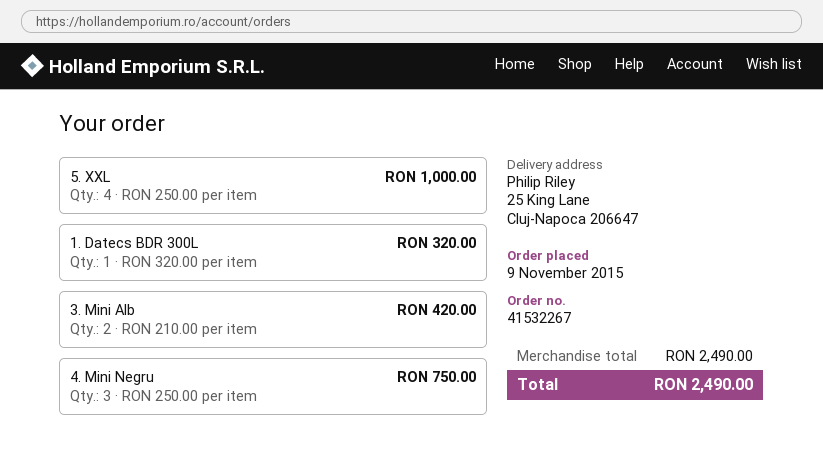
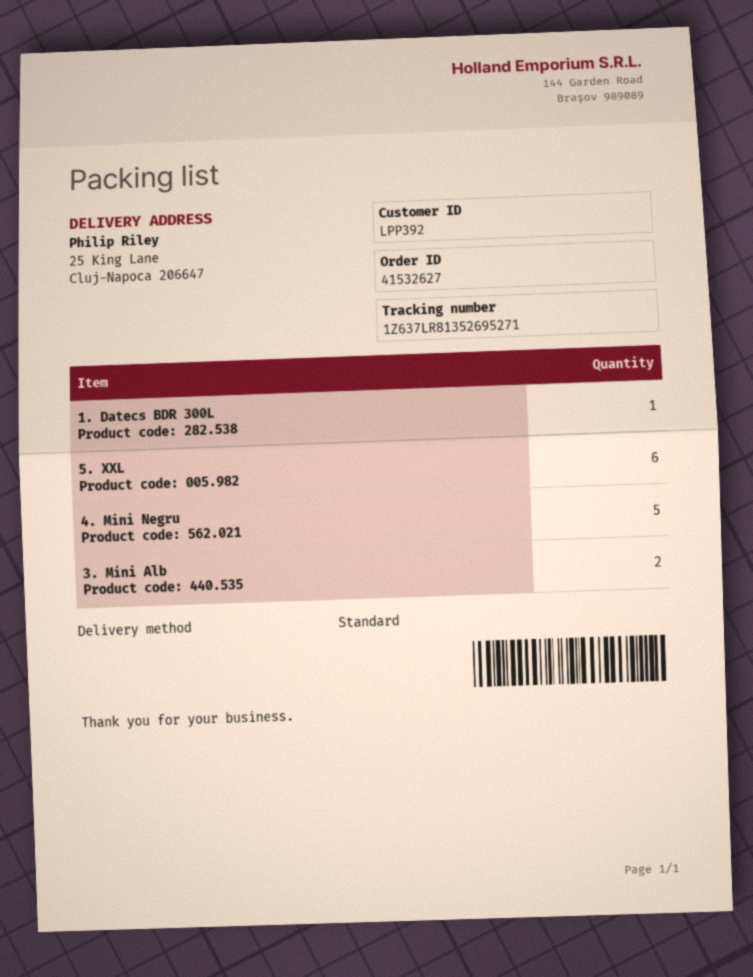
order number: 41532267 -> 41532627
5. XXL: 4 -> 6
4. Mini Negru: 3 -> 5

